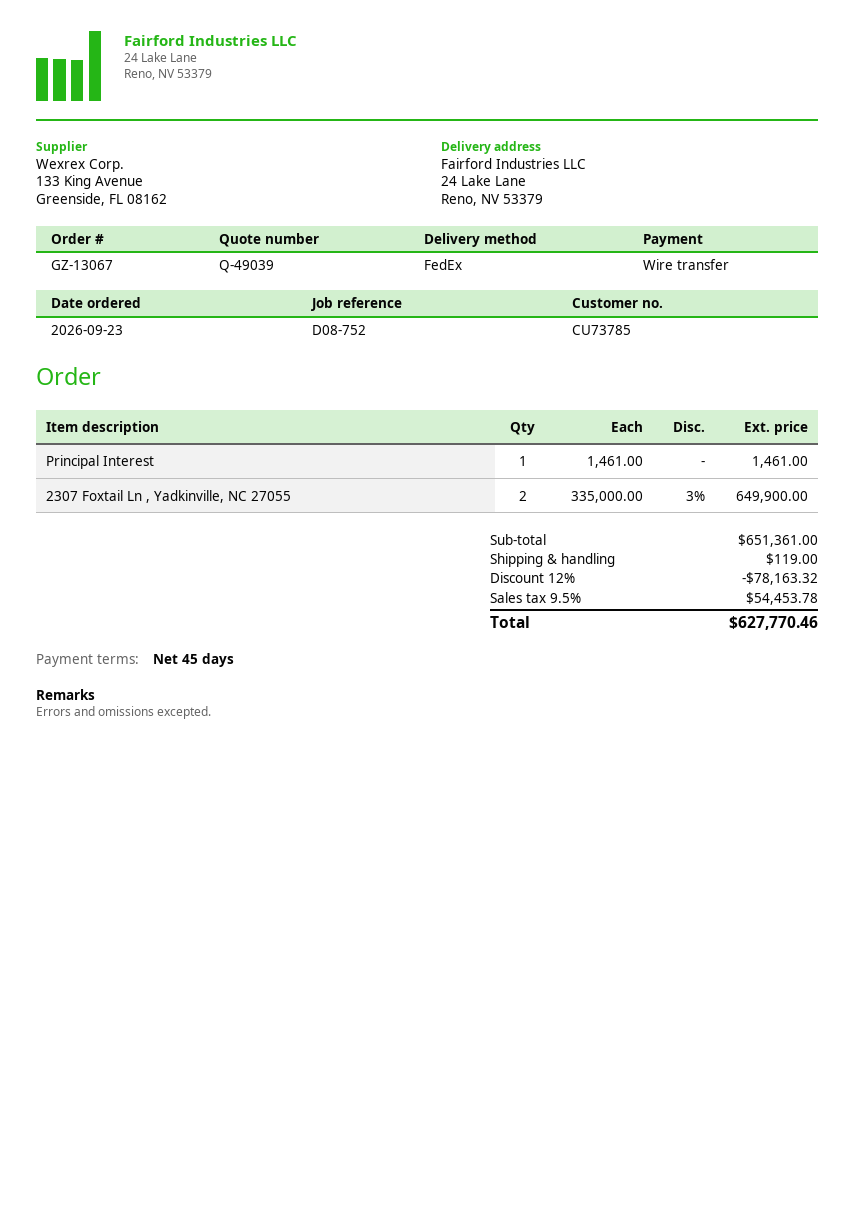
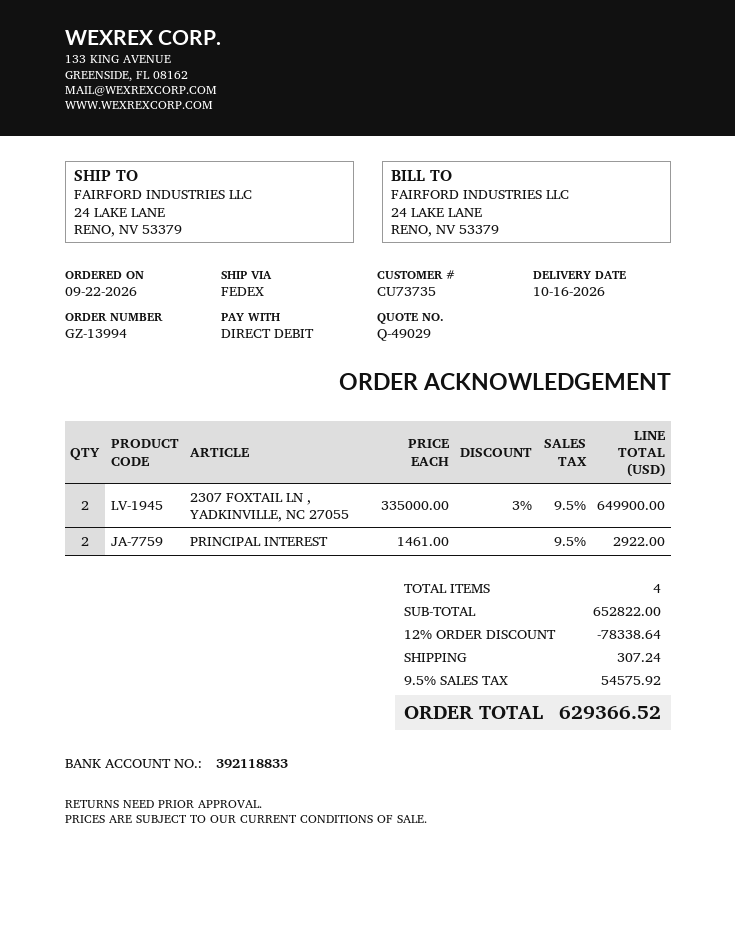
quote number: Q-49039 -> Q-49029
order number: GZ-13067 -> GZ-13994
order date: 2026-09-23 -> 2026-09-22
customer number: CU73785 -> CU73735
payment method: bank transfer -> direct debit
Principal Interest: 1 x 1461.00 = 1461.00 -> 2 x 1461.00 = 2922.00
subtotal: 651361.00 -> 652822.00
discount: 12% = 78163.32 -> 12% = 78338.64
shipping: 119.00 -> 307.24
tax: 9.5% = 54453.78 -> 9.5% = 54575.92
total: 627770.46 -> 629366.52

